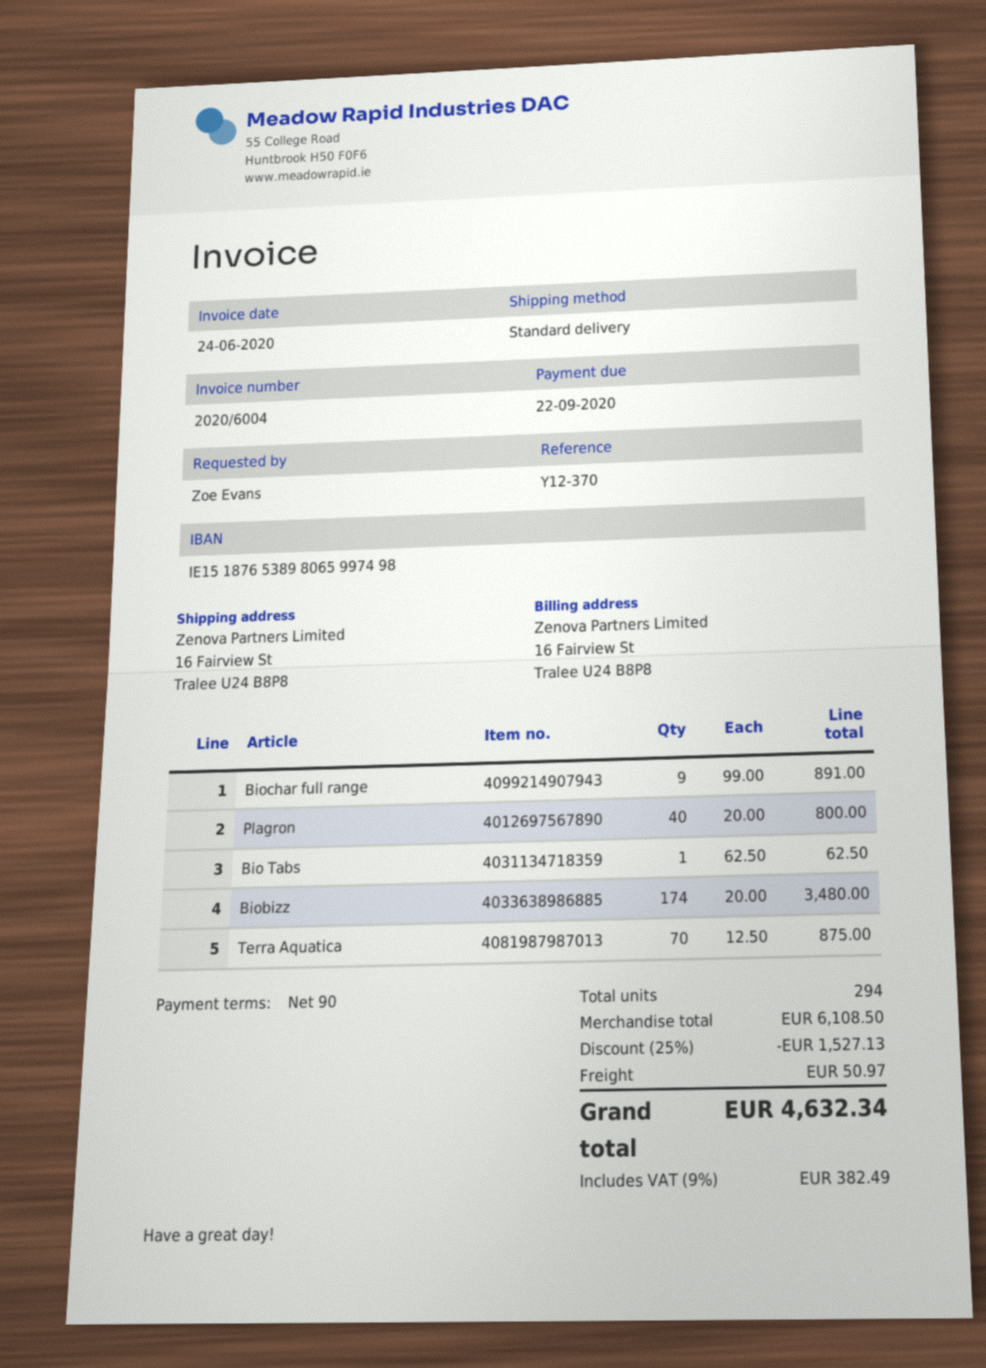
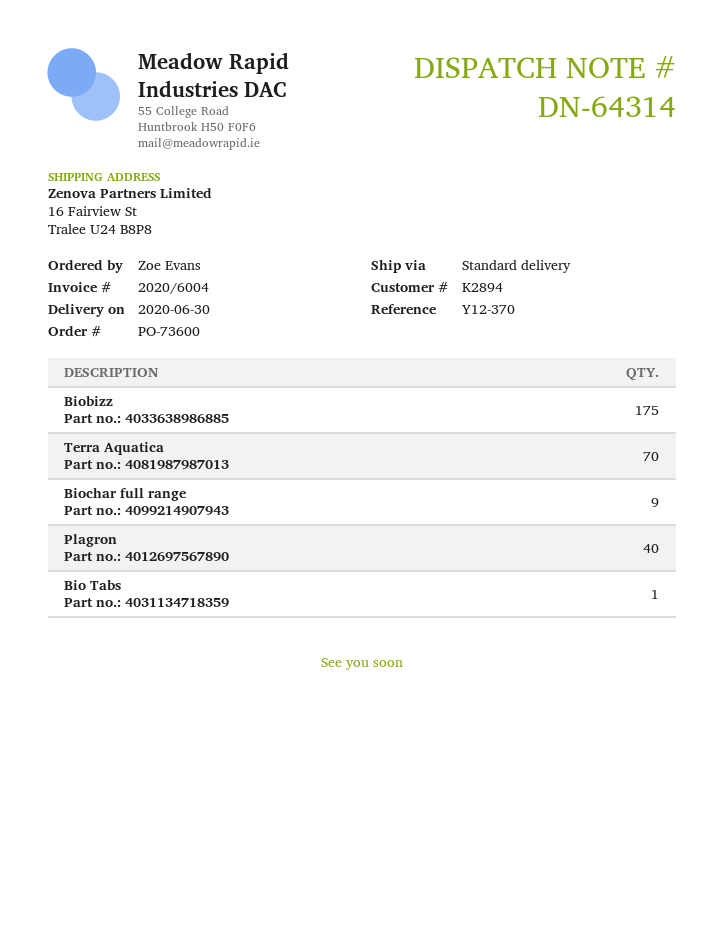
Biobizz: 174 -> 175

